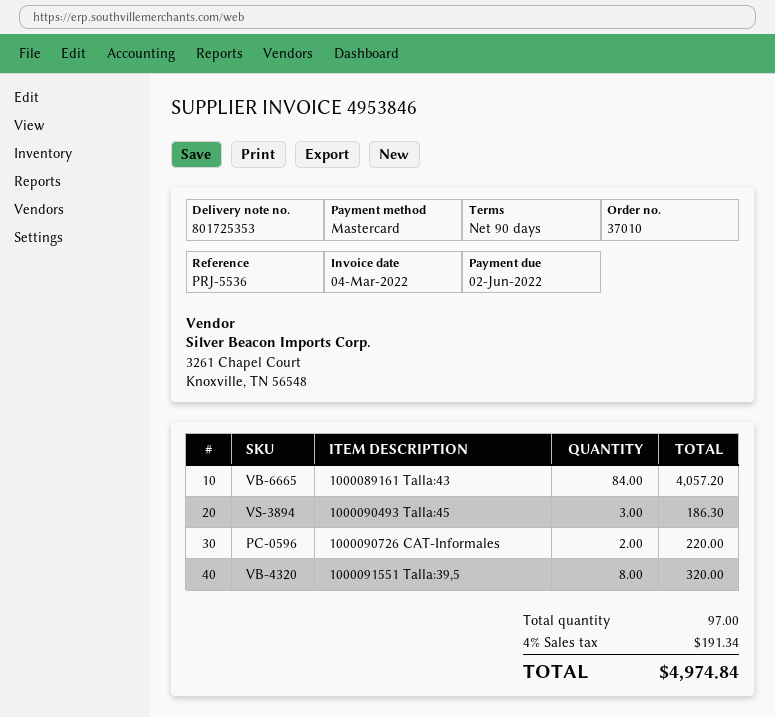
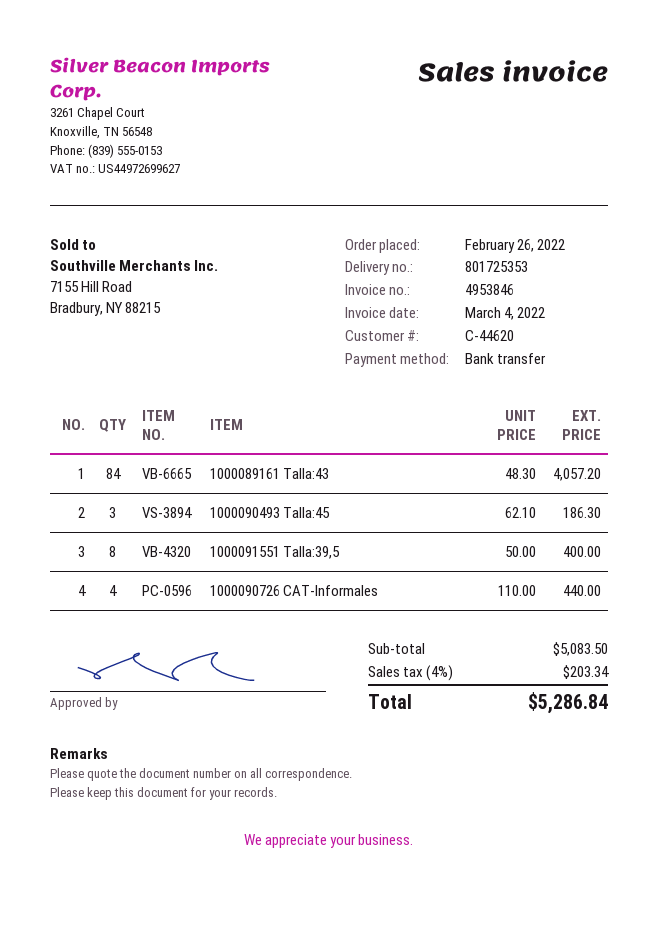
payment method: Mastercard -> bank transfer
1000090726 CAT-Informales: 2 for 220.00 -> 4 for 440.00
1000091551 Talla:39,5: 8 for 320.00 -> 8 for 400.00
tax: 4% = 191.34 -> 4% = 203.34
total: 4974.84 -> 5286.84

